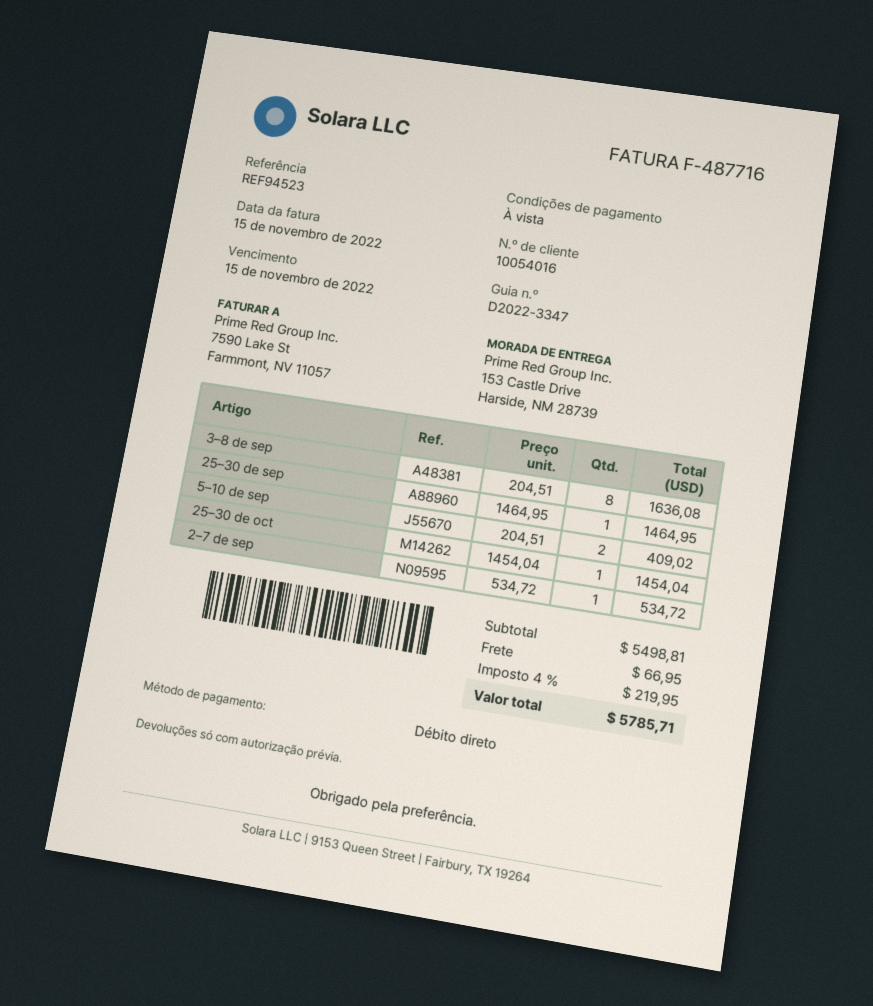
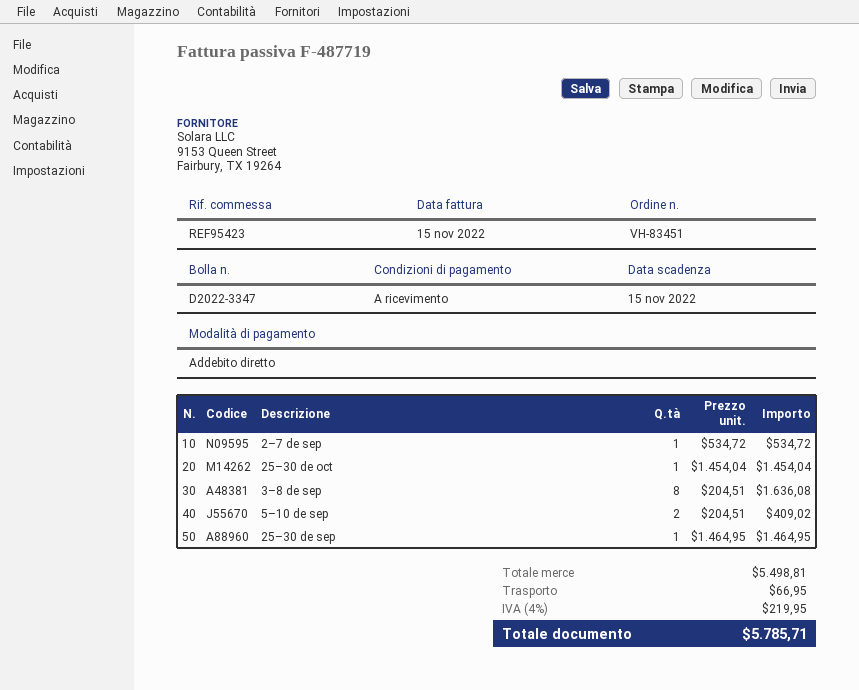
invoice number: F-487716 -> F-487719
reference: REF94523 -> REF95423

